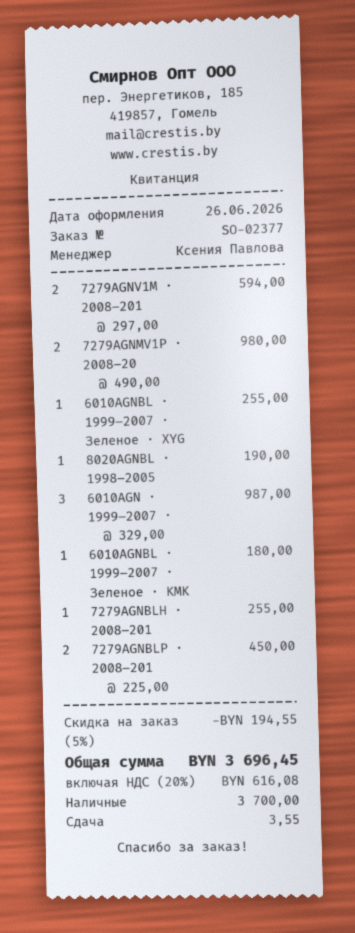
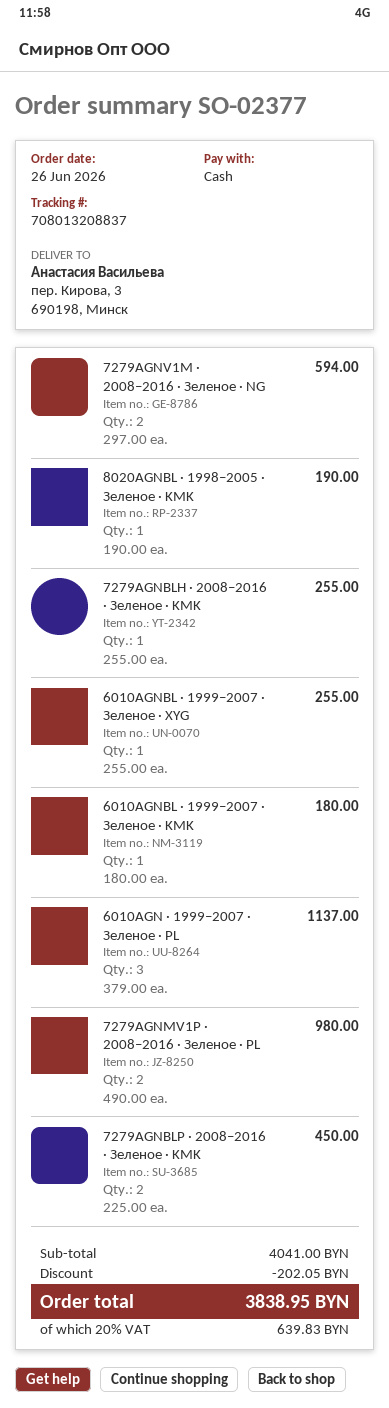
6010AGN · 1999–2007 ·: 3 x 329.00 = 987.00 -> 3 x 379.00 = 1137.00
discount: 194.55 -> 202.05
tax: 20% = 616.08 -> 20% = 639.83
total: 3696.45 -> 3838.95

